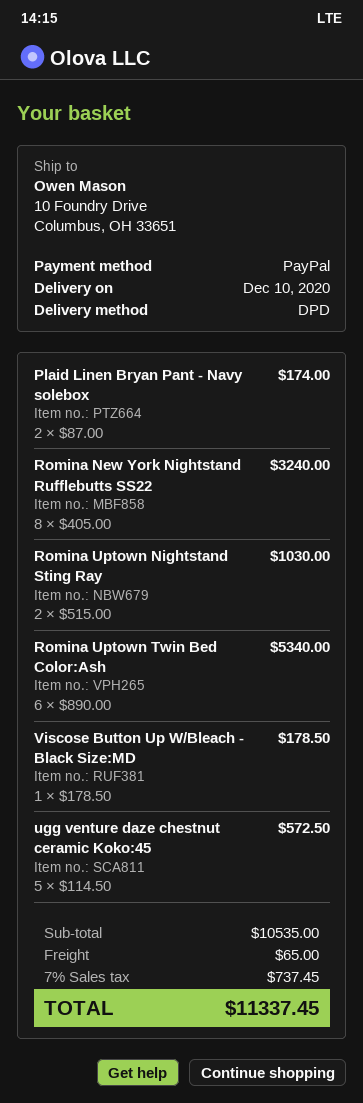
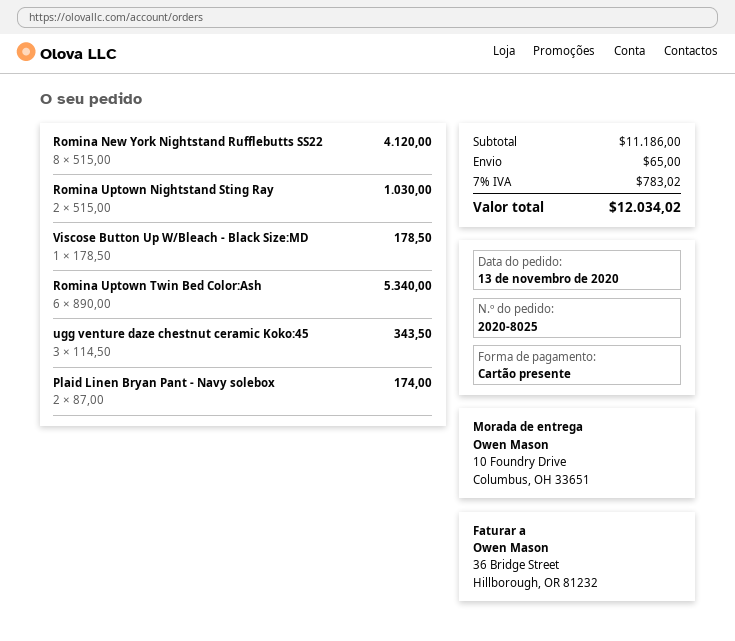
payment method: PayPal -> gift card
Romina New York Nightstand Rufflebutts SS22: 8 x 405.00 = 3240.00 -> 8 x 515.00 = 4120.00
ugg venture daze chestnut ceramic Koko:45: 5 x 114.50 = 572.50 -> 3 x 114.50 = 343.50
subtotal: 10535.00 -> 11186.00
tax: 7% = 737.45 -> 7% = 783.02
total: 11337.45 -> 12034.02

